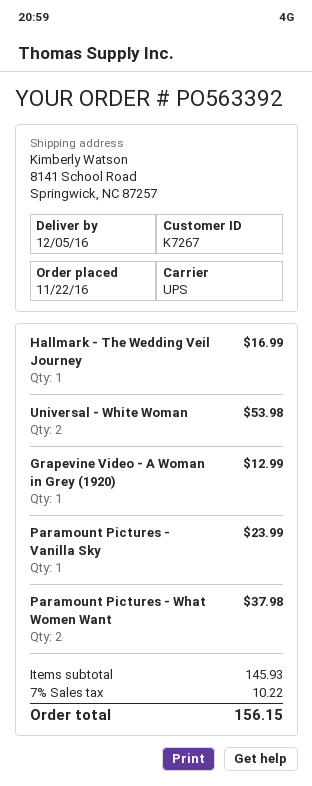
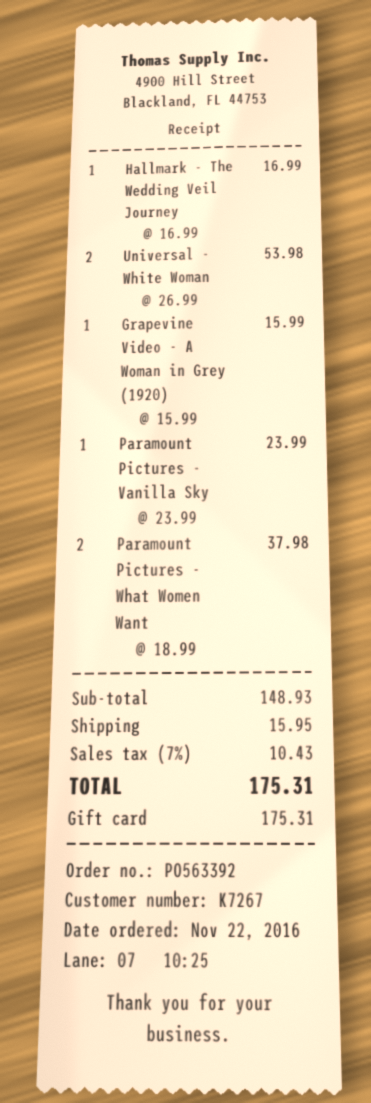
Grapevine Video - A Woman in Grey (1920): 1 for 12.99 -> 1 for 15.99
subtotal: 145.93 -> 148.93
shipping: none -> 15.95
tax: 7% = 10.22 -> 7% = 10.43
total: 156.15 -> 175.31

